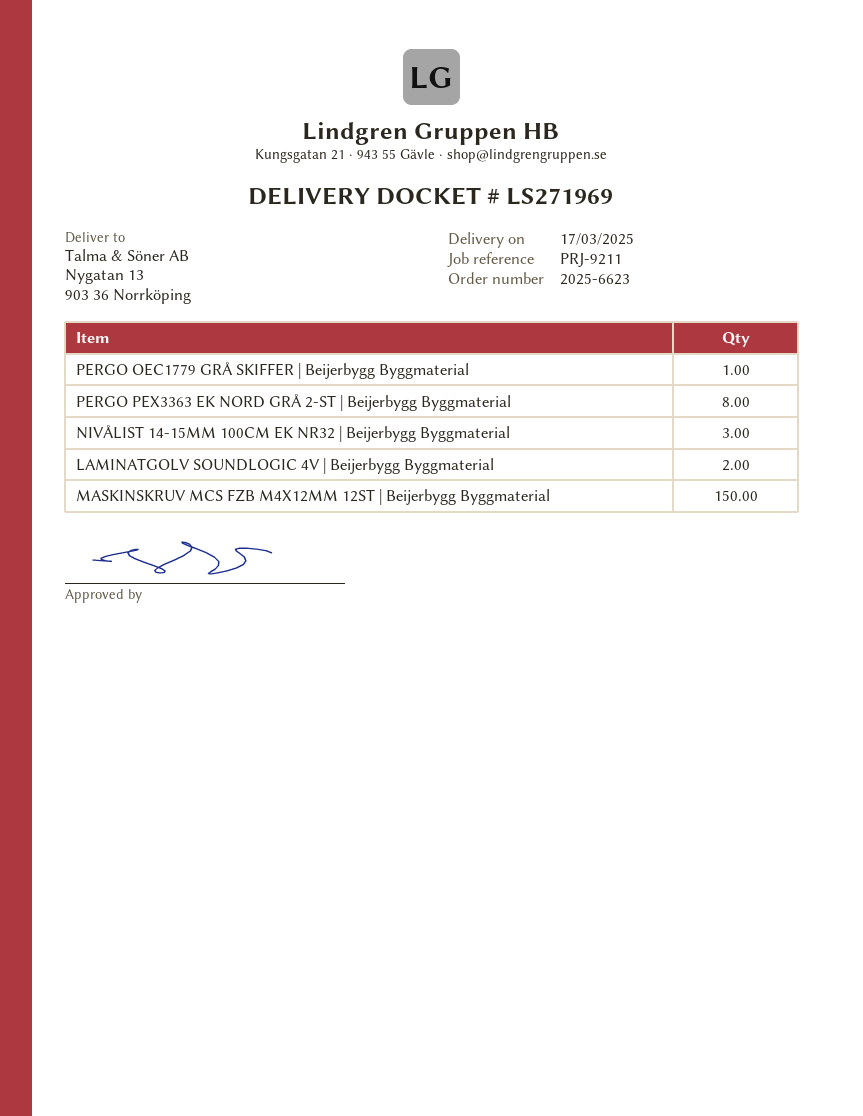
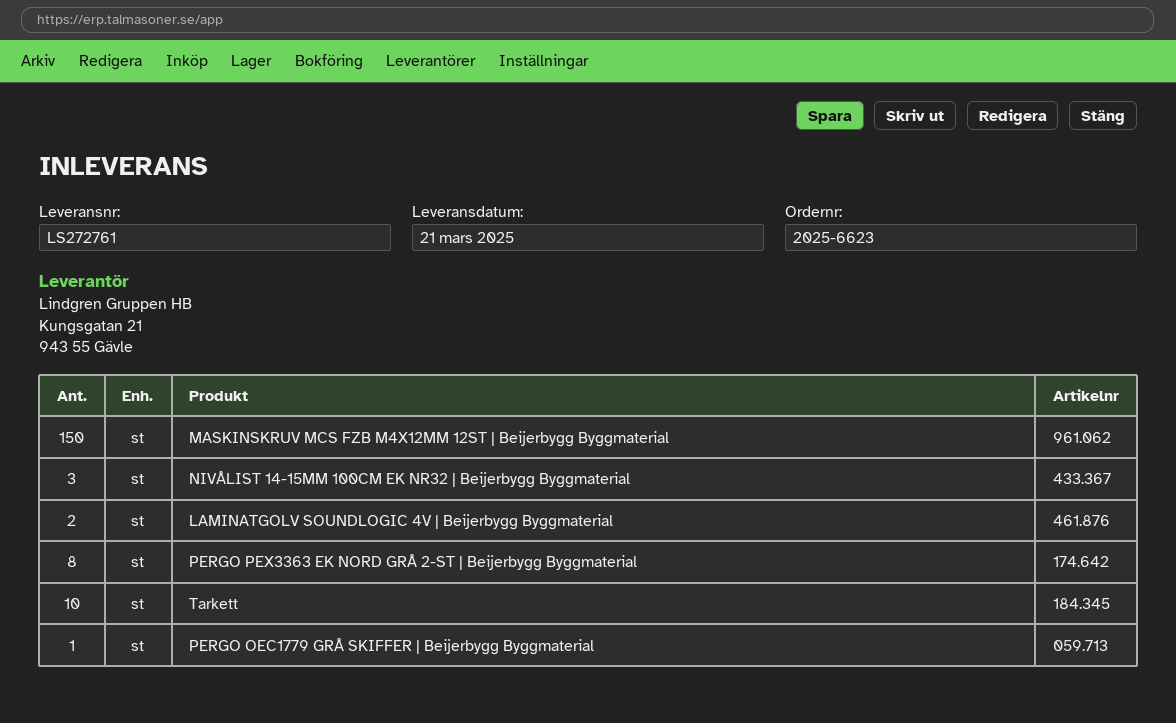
delivery note number: LS271969 -> LS272761
delivery date: 2025-03-17 -> 2025-03-21
Tarkett: none -> 10

